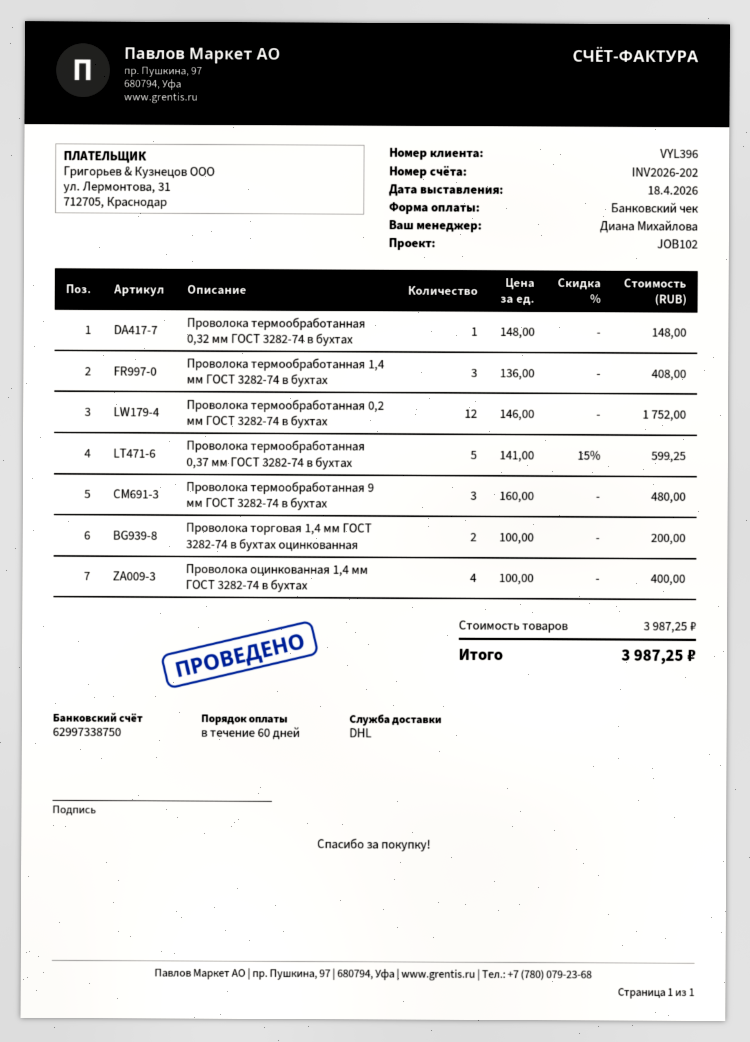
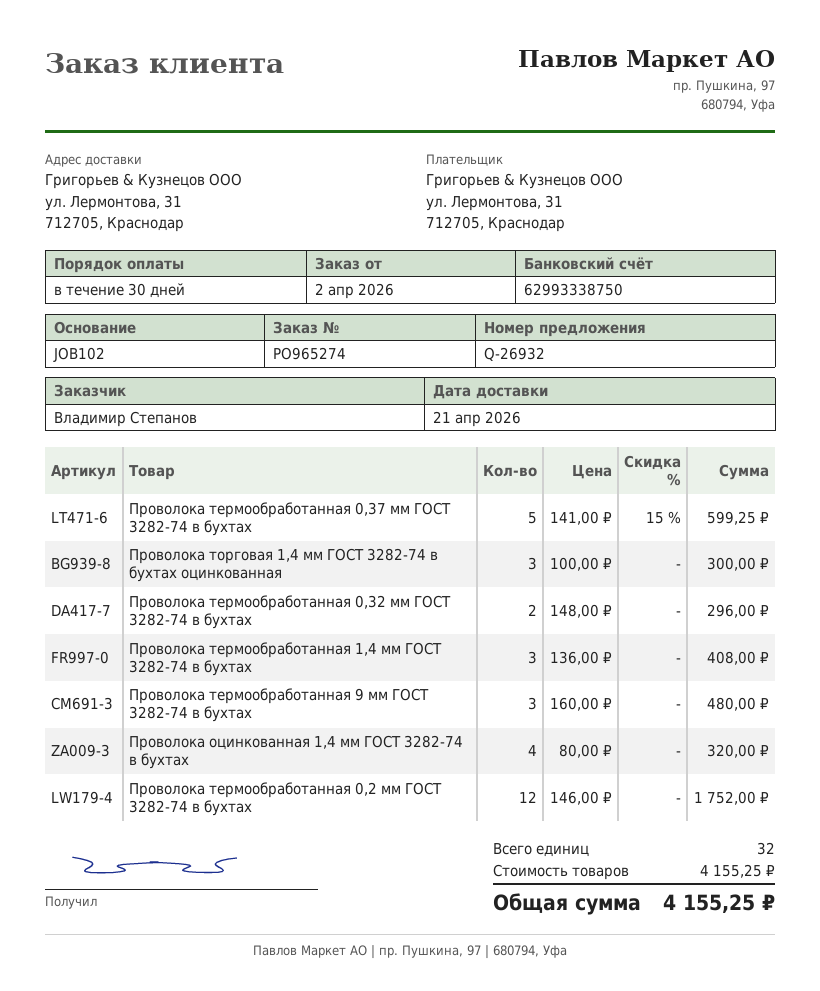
payment terms: 60 days -> 30 days
bank account: 62997338750 -> 62993338750
Проволока термообработанная 0,32 мм ГОСТ 3282-74 в бухтах: 1 x 148.00 = 148.00 -> 2 x 148.00 = 296.00
Проволока торговая 1,4 мм ГОСТ 3282-74 в бухтах оцинкованная: 2 x 100.00 = 200.00 -> 3 x 100.00 = 300.00
Проволока оцинкованная 1,4 мм ГОСТ 3282-74 в бухтах: 4 x 100.00 = 400.00 -> 4 x 80.00 = 320.00
subtotal: 3987.25 -> 4155.25
total: 3987.25 -> 4155.25

